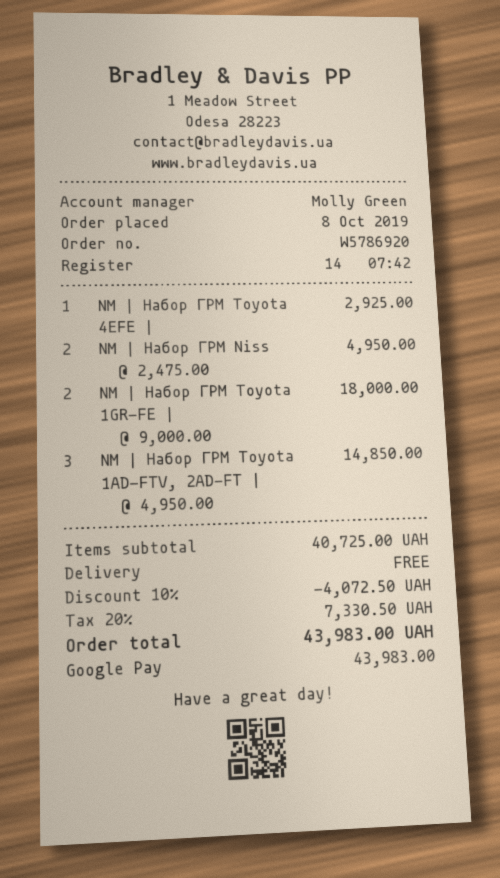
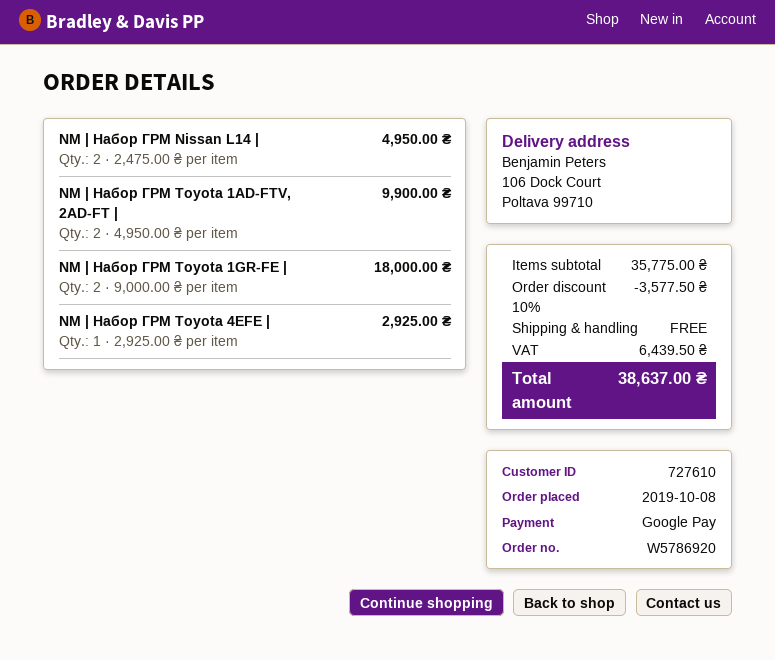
NM | Набор ГРМ Toyota 1AD-FTV, 2AD-FT |: 3 x 4950.00 = 14850.00 -> 2 x 4950.00 = 9900.00
subtotal: 40725.00 -> 35775.00
discount: 10% = 4072.50 -> 10% = 3577.50
tax: 7330.50 -> 6439.50
total: 43983.00 -> 38637.00

